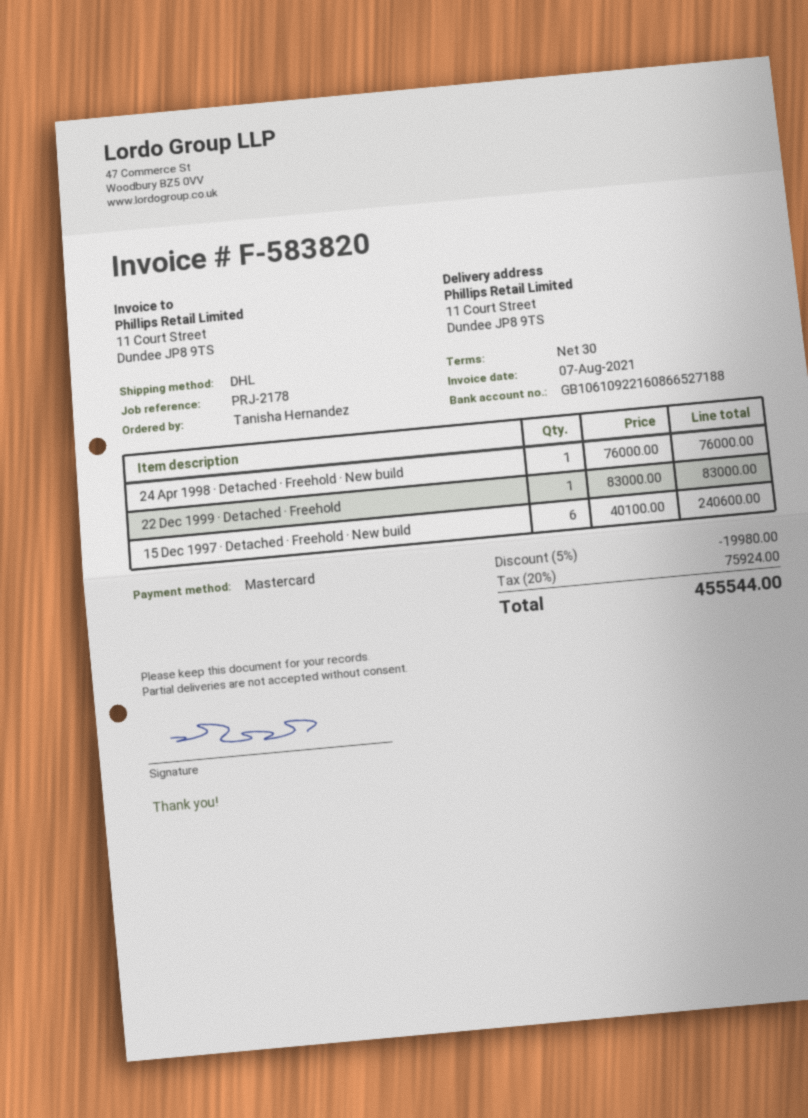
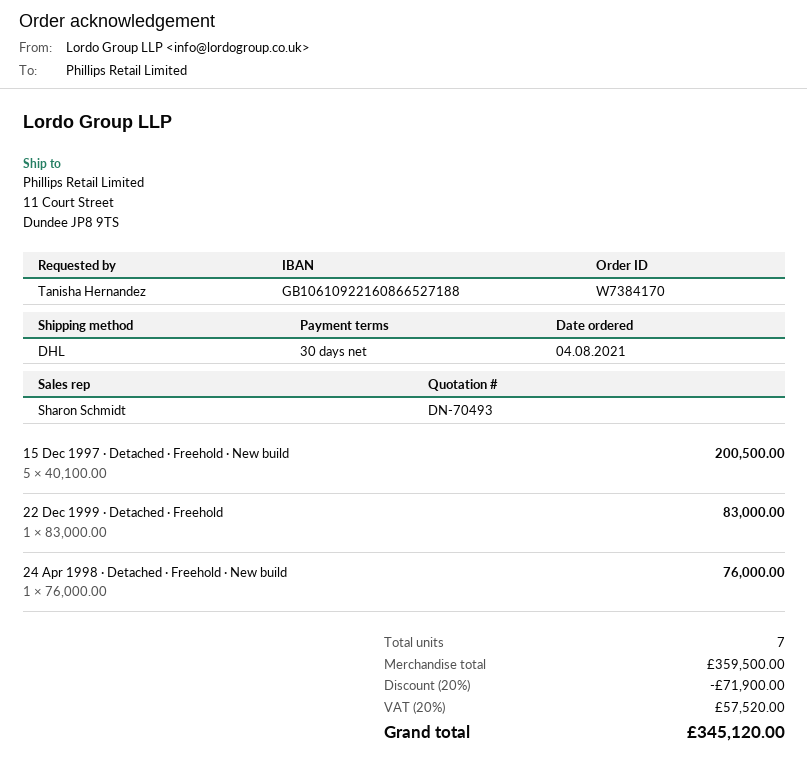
15 Dec 1997 · Detached · Freehold · New build: 6 x 40100.00 = 240600.00 -> 5 x 40100.00 = 200500.00
discount: 5% = 19980.00 -> 20% = 71900.00
tax: 20% = 75924.00 -> 20% = 57520.00
total: 455544.00 -> 345120.00

